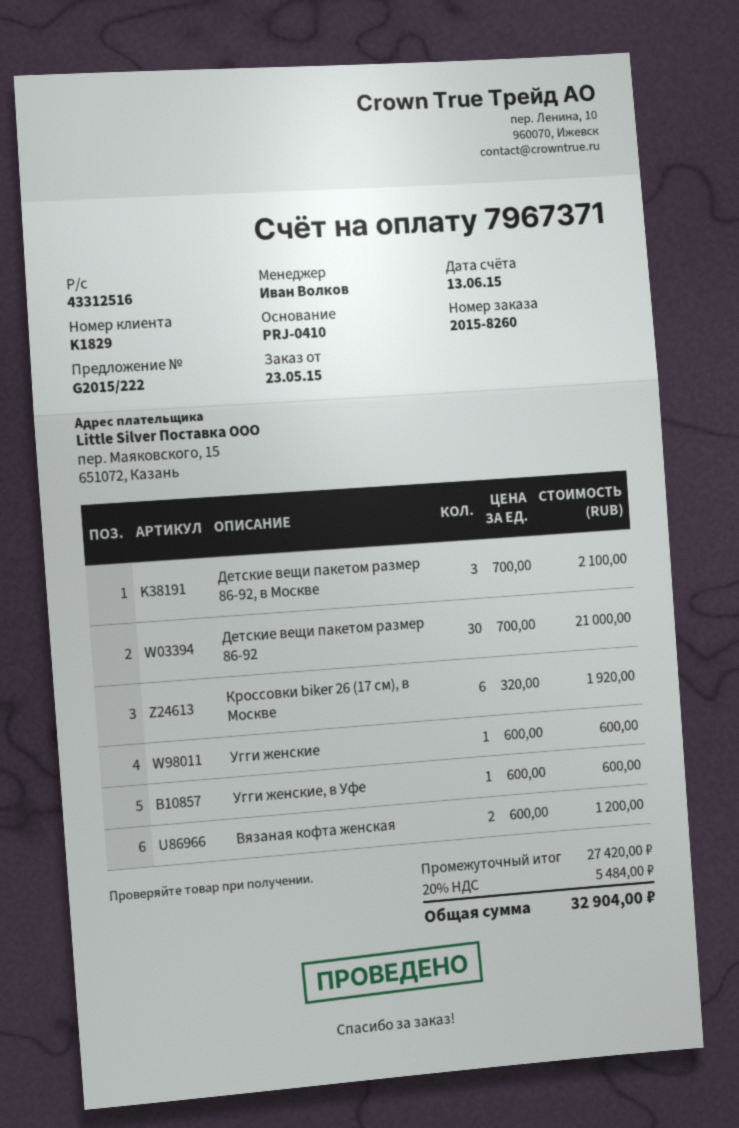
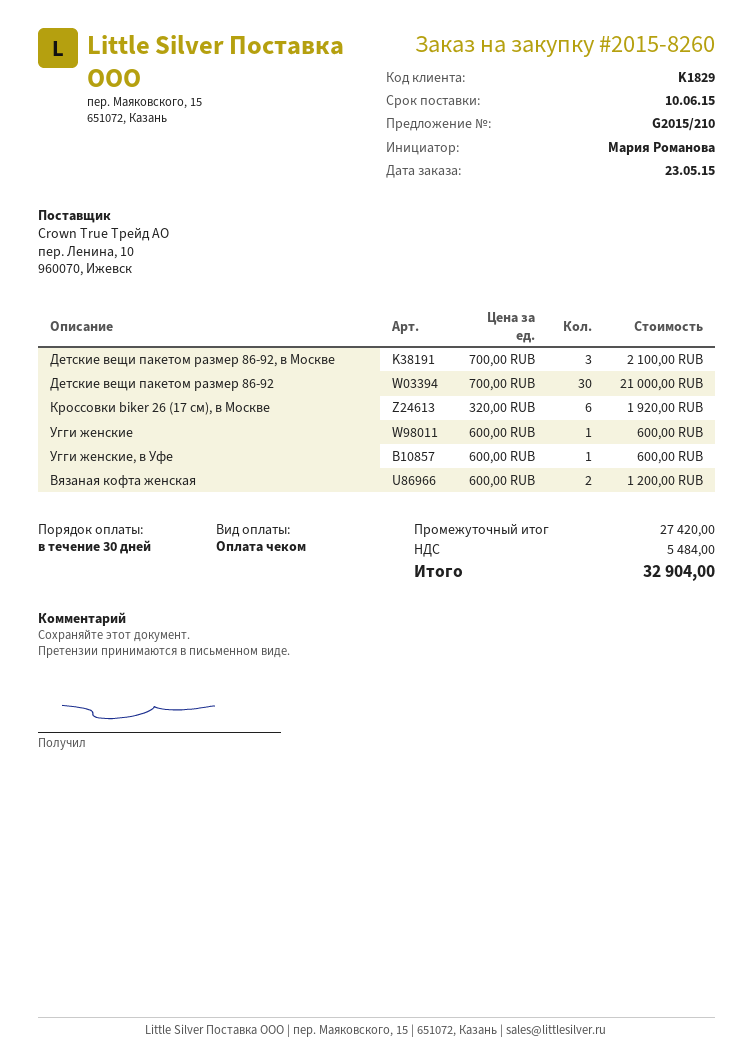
quote number: G2015/222 -> G2015/210

